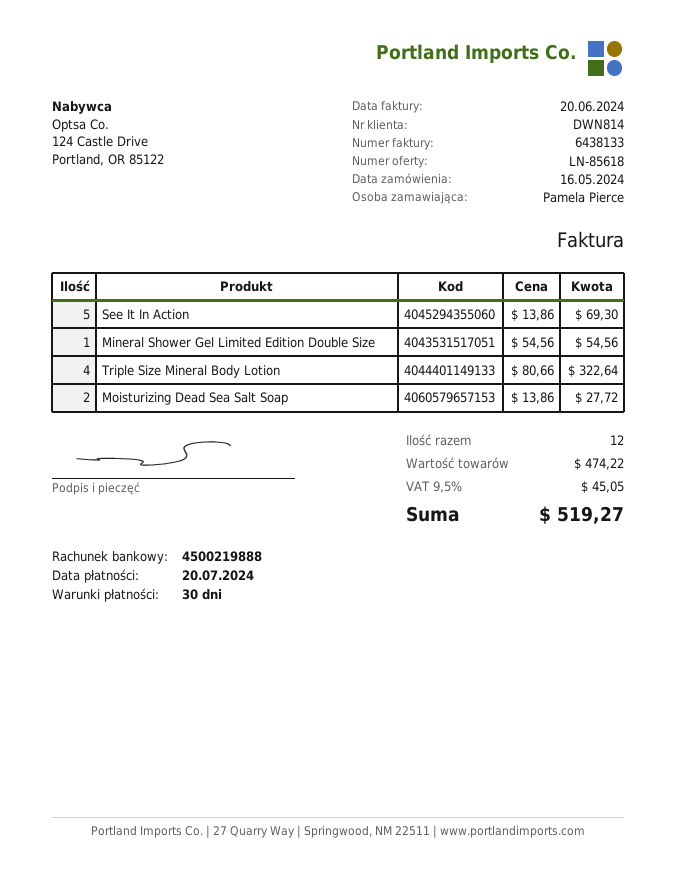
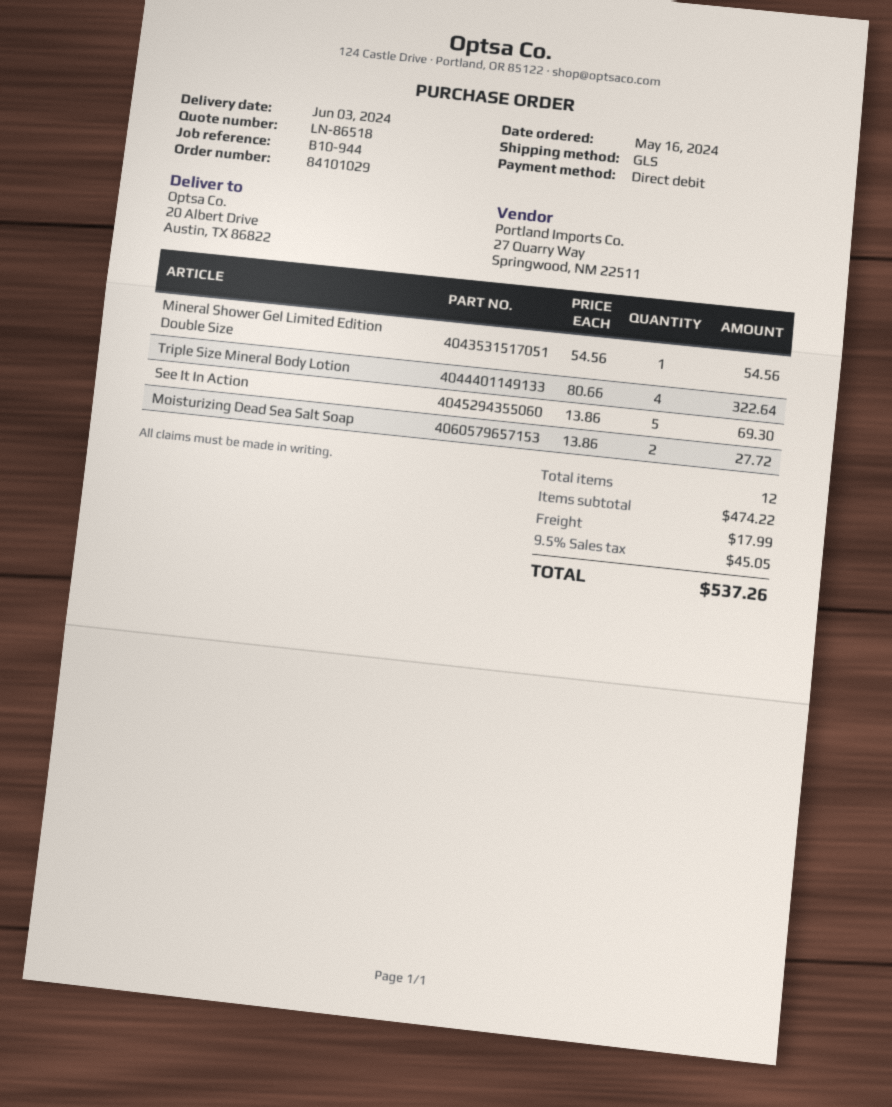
quote number: LN-85618 -> LN-86518
shipping: none -> 17.99
total: 519.27 -> 537.26

